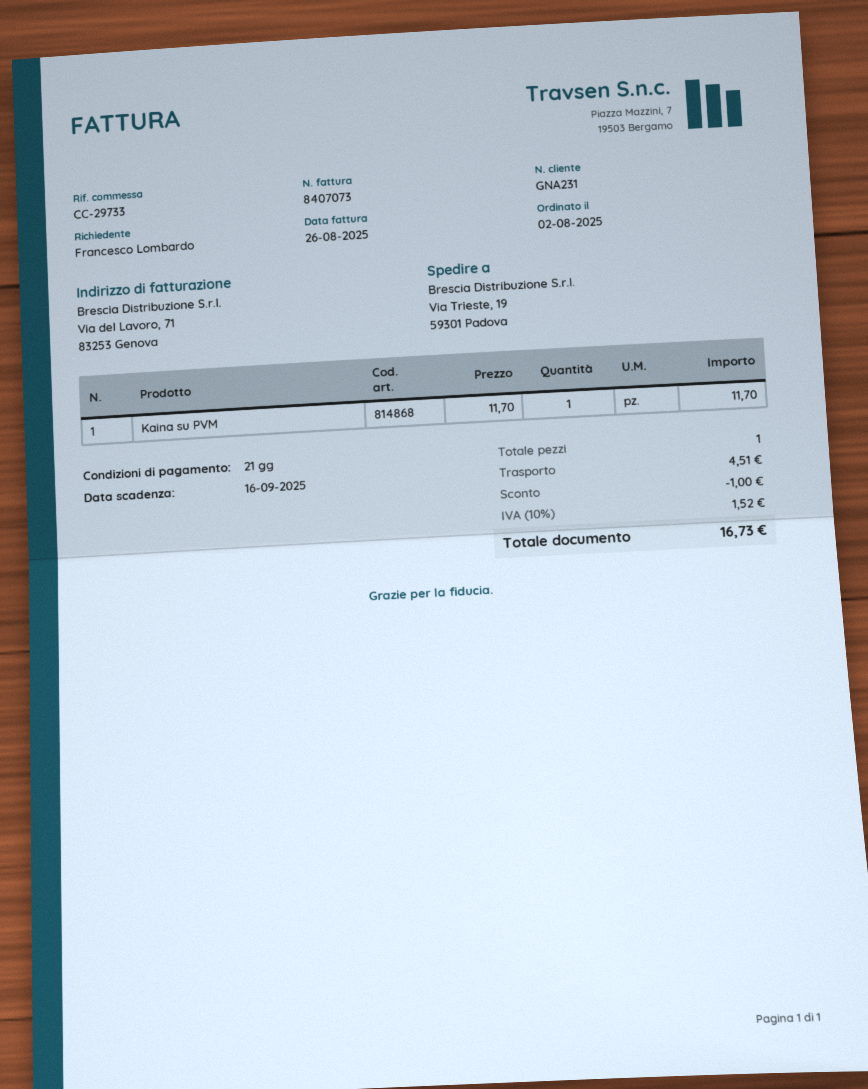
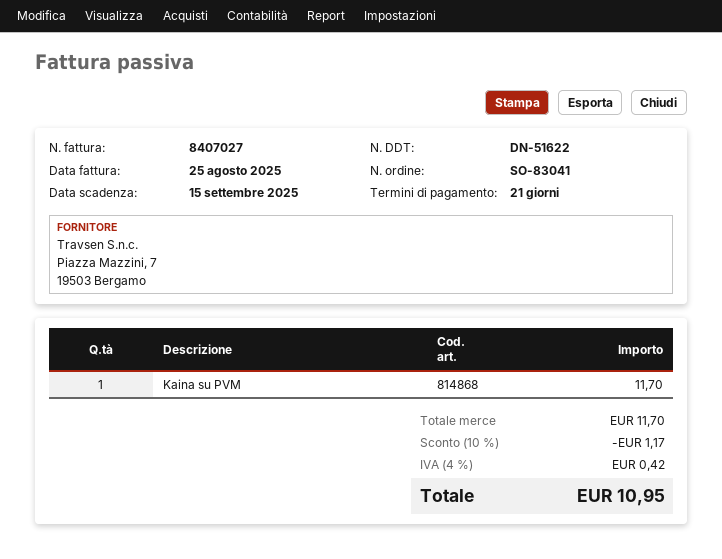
invoice number: 8407073 -> 8407027
invoice date: 2025-08-26 -> 2025-08-25
due date: 2025-09-16 -> 2025-09-15
discount: 1.00 -> 1.17
shipping: 4.51 -> none
tax: 10% = 1.52 -> 4% = 0.42
total: 16.73 -> 10.95

